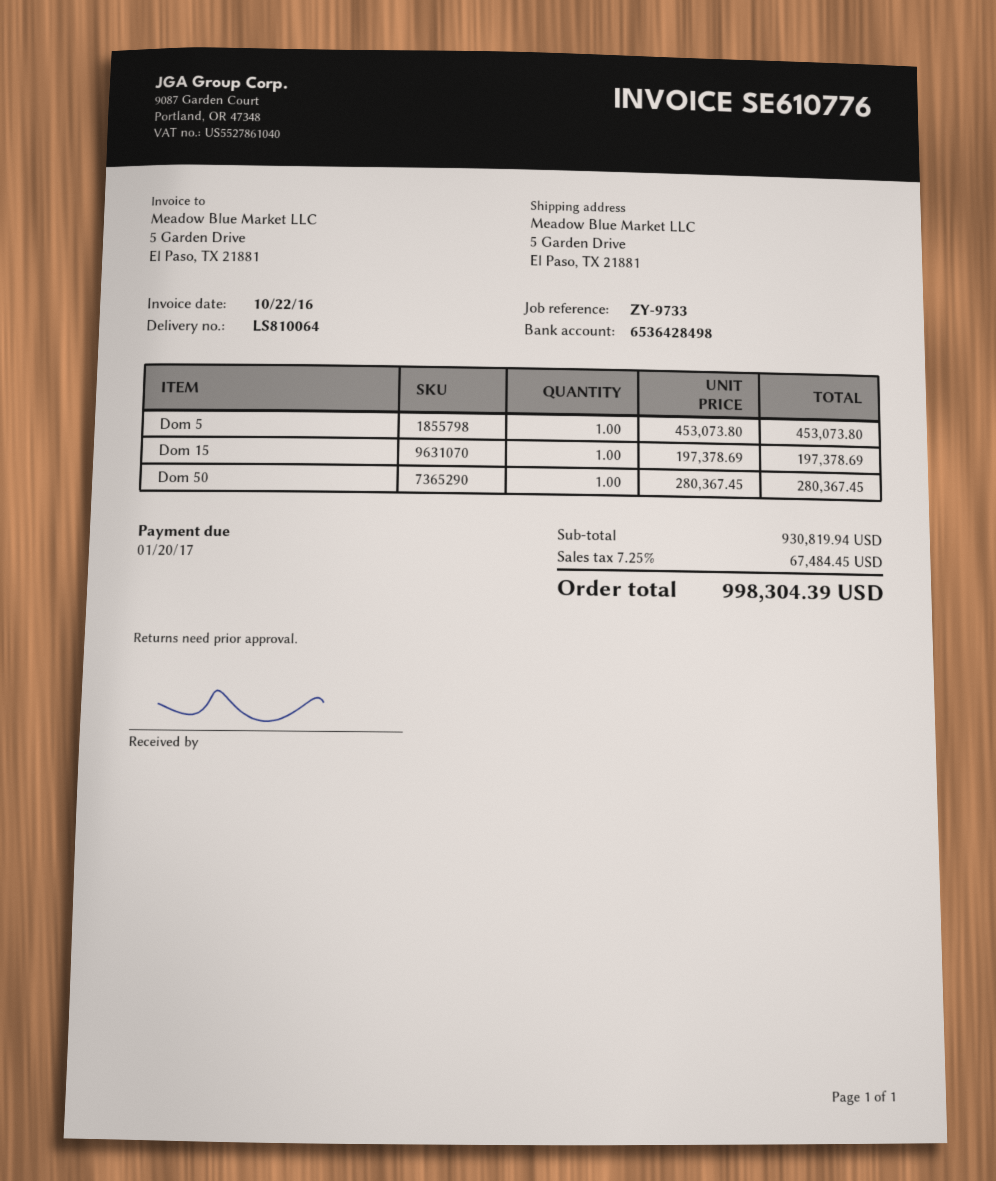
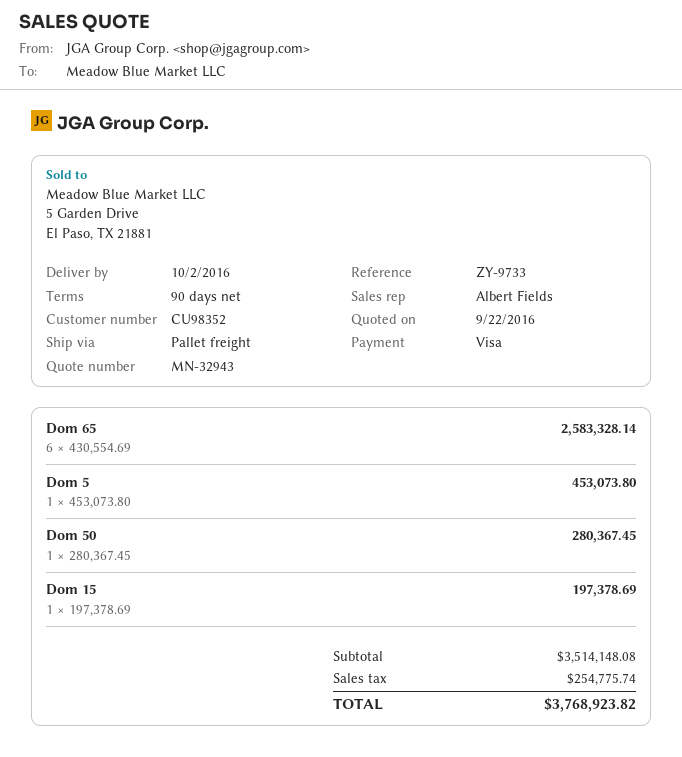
Dom 65: none -> 6 x 430554.69 = 2583328.14
subtotal: 930819.94 -> 3514148.08
tax: 67484.45 -> 254775.74
total: 998304.39 -> 3768923.82

